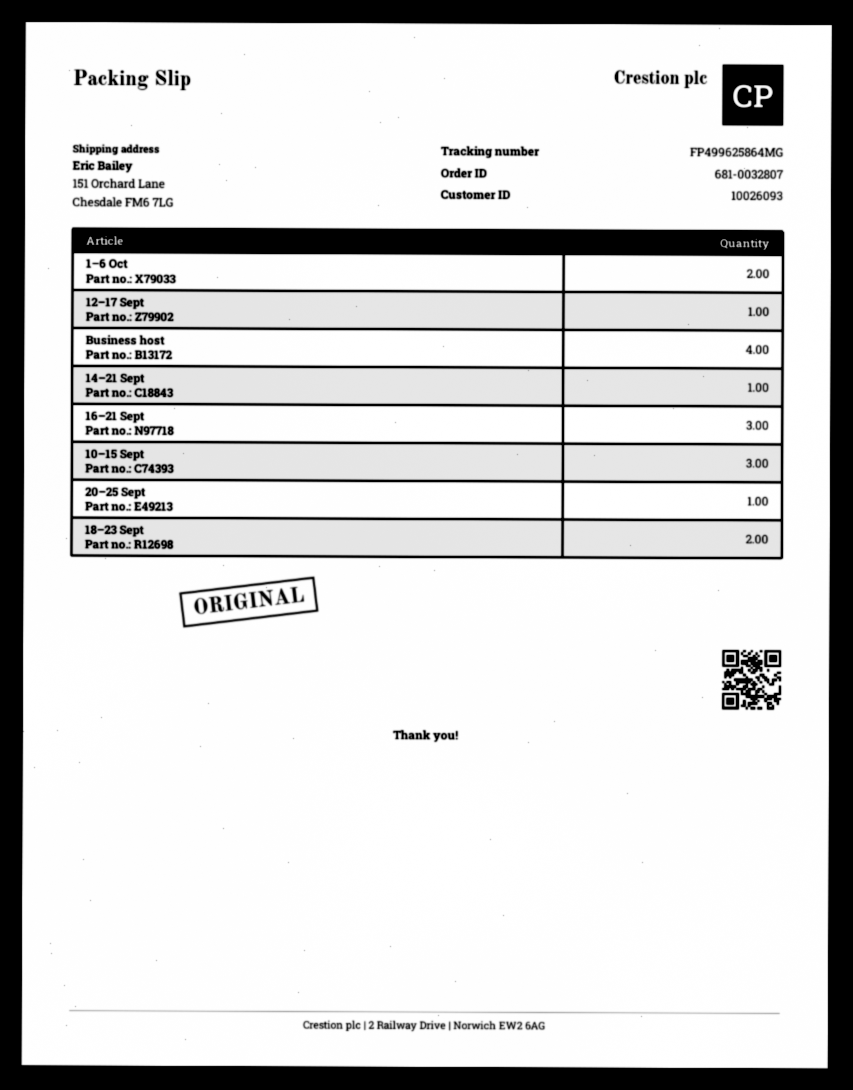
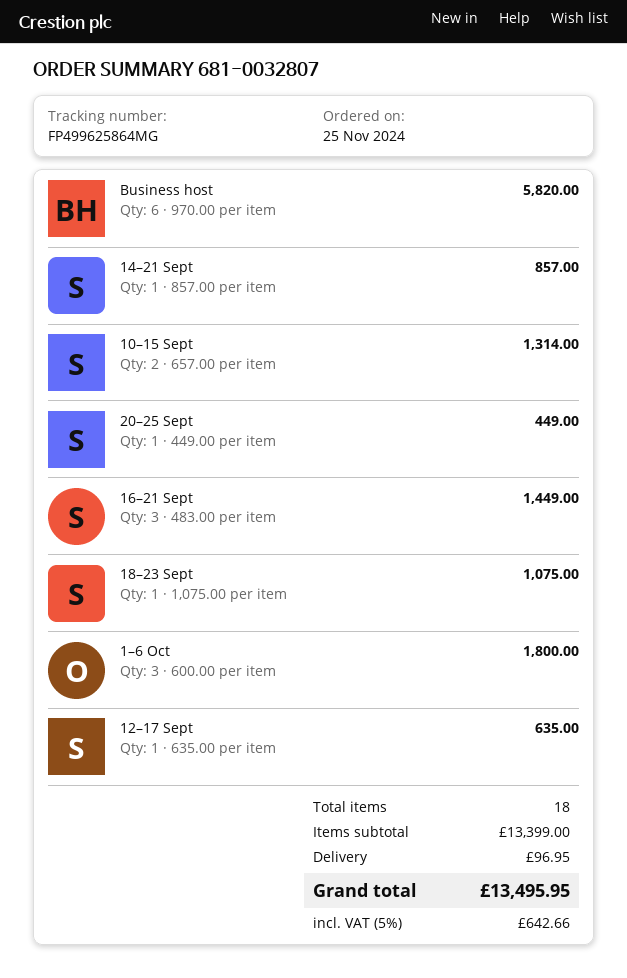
1–6 Oct: 2 -> 3
Business host: 4 -> 6
10–15 Sept: 3 -> 2
18–23 Sept: 2 -> 1

